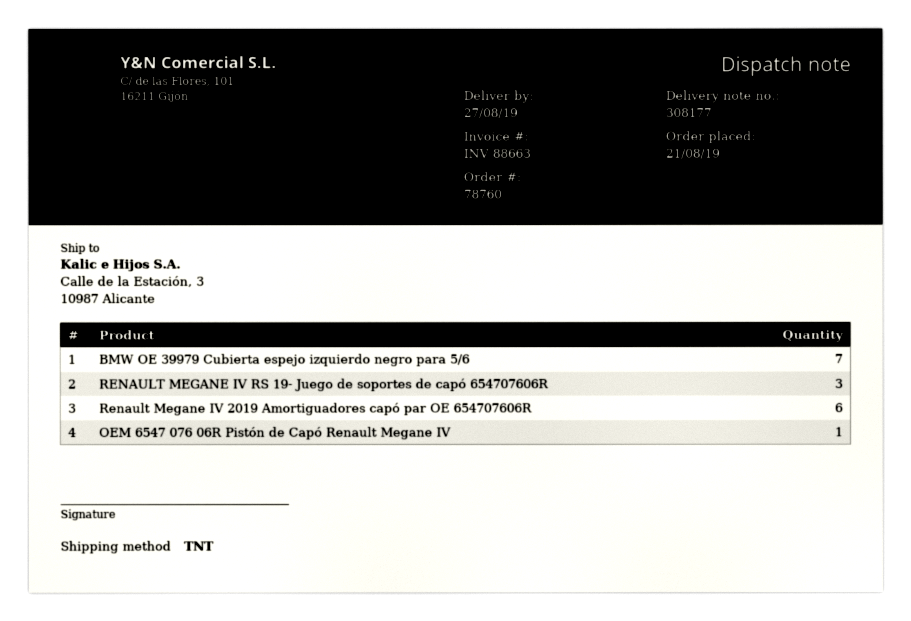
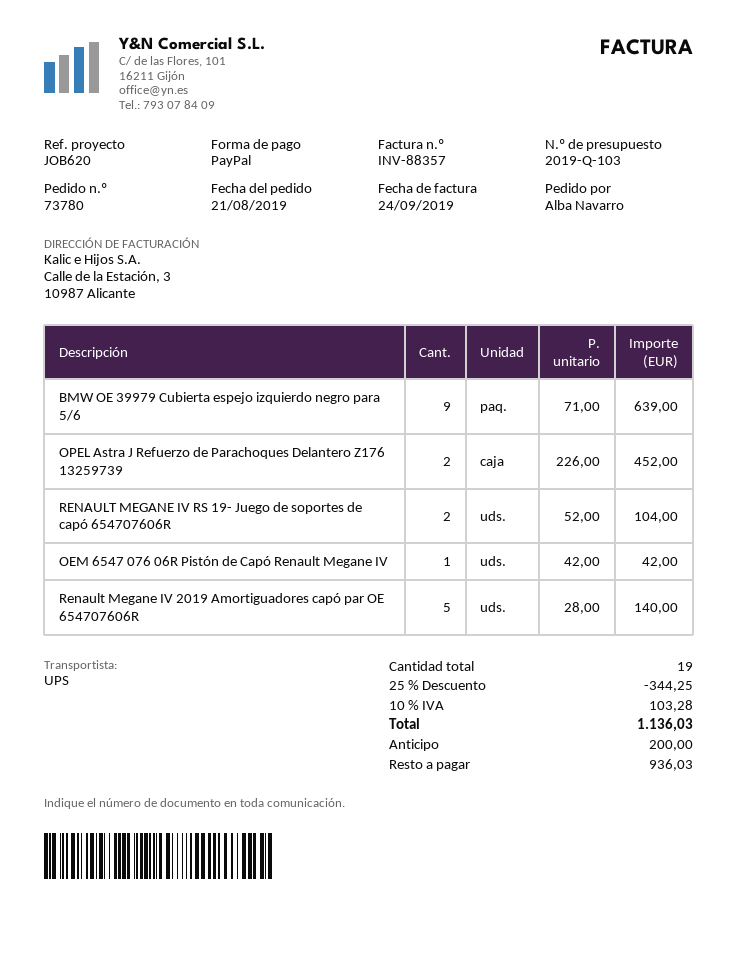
order number: 78760 -> 73780
invoice number: INV-88663 -> INV-88357
shipping method: TNT -> UPS
BMW OE 39979 Cubierta espejo izquierdo negro para 5/6: 7 -> 9
RENAULT MEGANE IV RS 19- Juego de soportes de capó 654707606R: 3 -> 2
Renault Megane IV 2019 Amortiguadores capó par OE 654707606R: 6 -> 5
OPEL Astra J Refuerzo de Parachoques Delantero Z176 13259739: none -> 2

